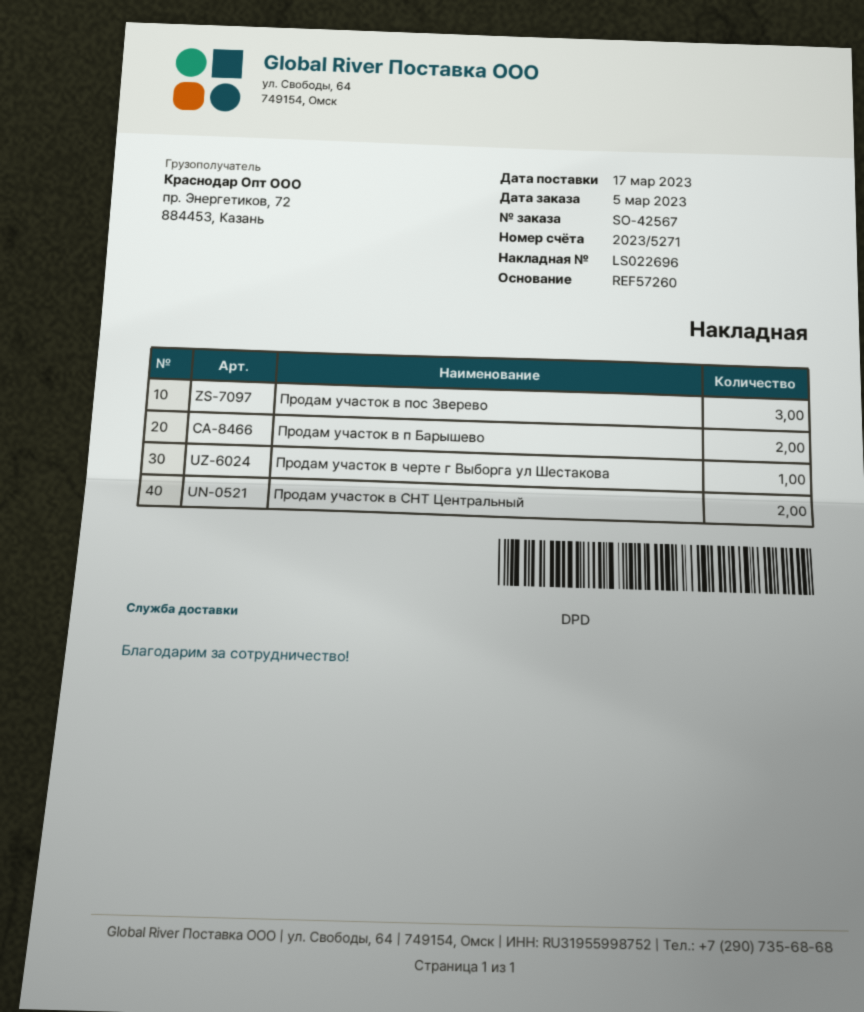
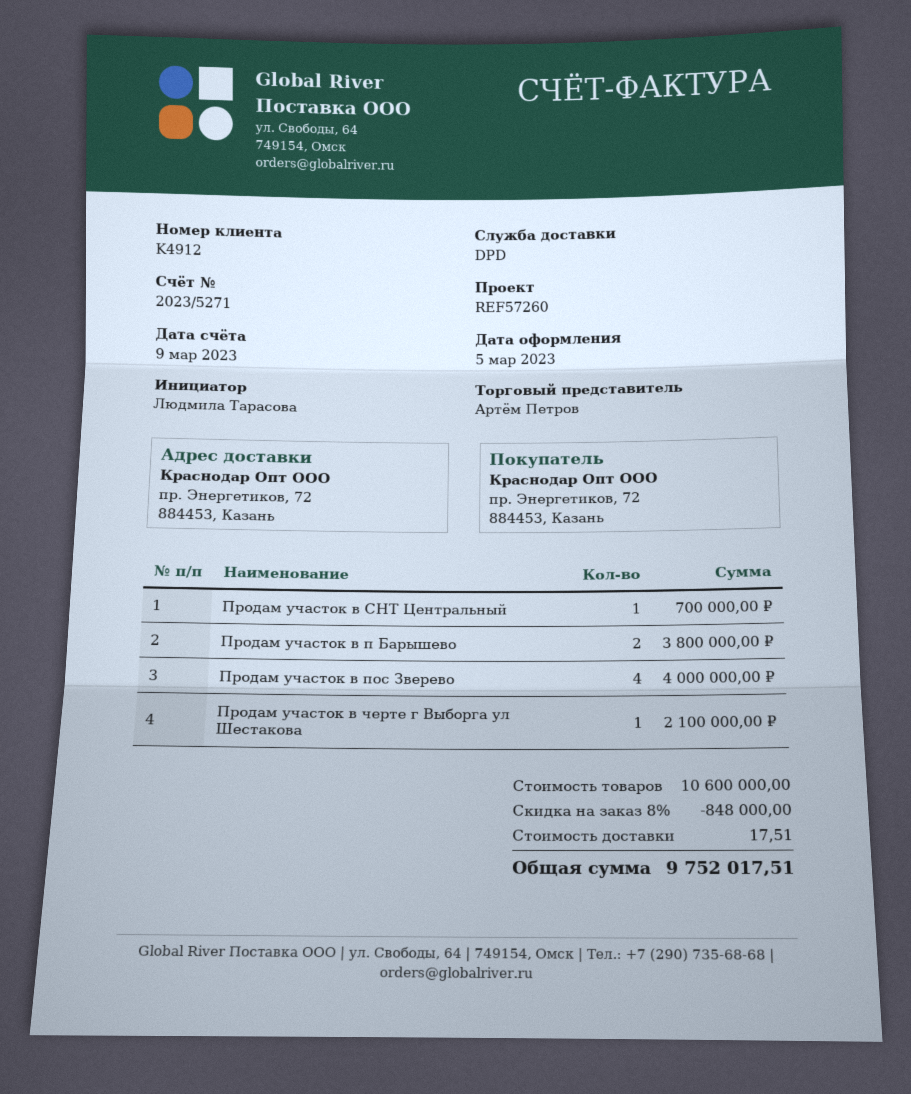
Продам участок в пос Зверево: 3 -> 4
Продам участок в СНТ Центральный: 2 -> 1

